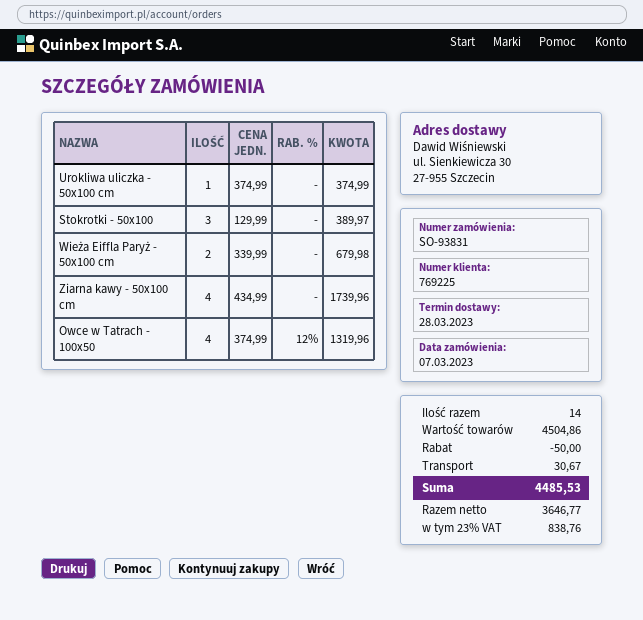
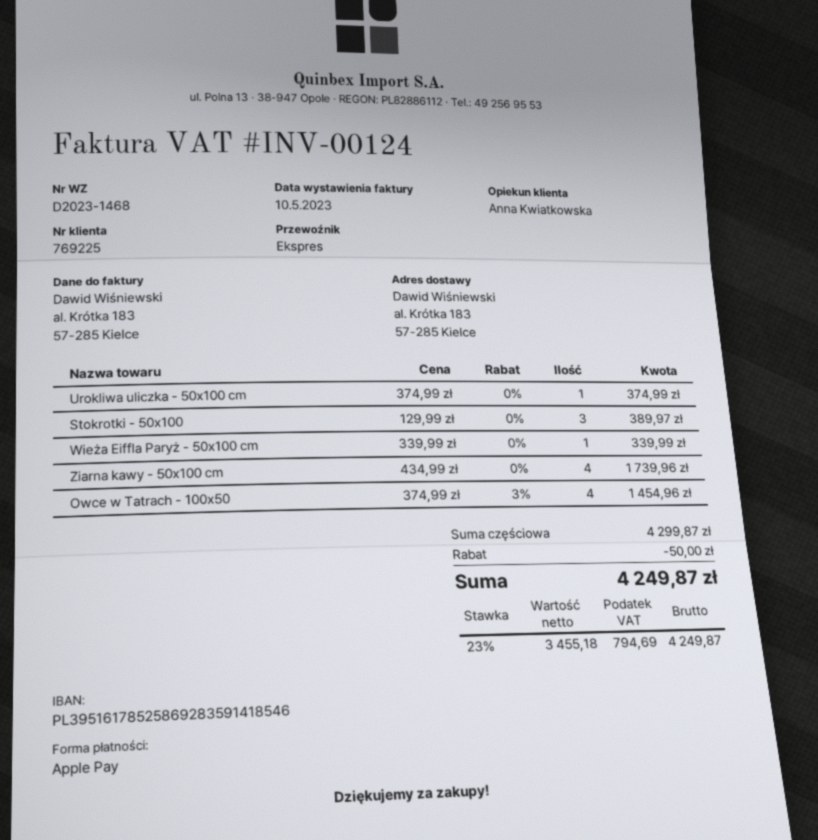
ship to: ul. Sienkiewicza 30, 27-955 Szczecin -> al. Krótka 183, 57-285 Kielce
Wieża Eiffla Paryż - 50x100 cm: 2 x 339.99 = 679.98 -> 1 x 339.99 = 339.99
Owce w Tatrach - 100x50: 4 x 374.99 - 12% = 1319.96 -> 4 x 374.99 - 3% = 1454.96
subtotal: 4504.86 -> 4299.87
shipping: 30.67 -> none
net: 3646.77 -> 3455.18
tax: 23% = 838.76 -> 23% = 794.69
total: 4485.53 -> 4249.87

